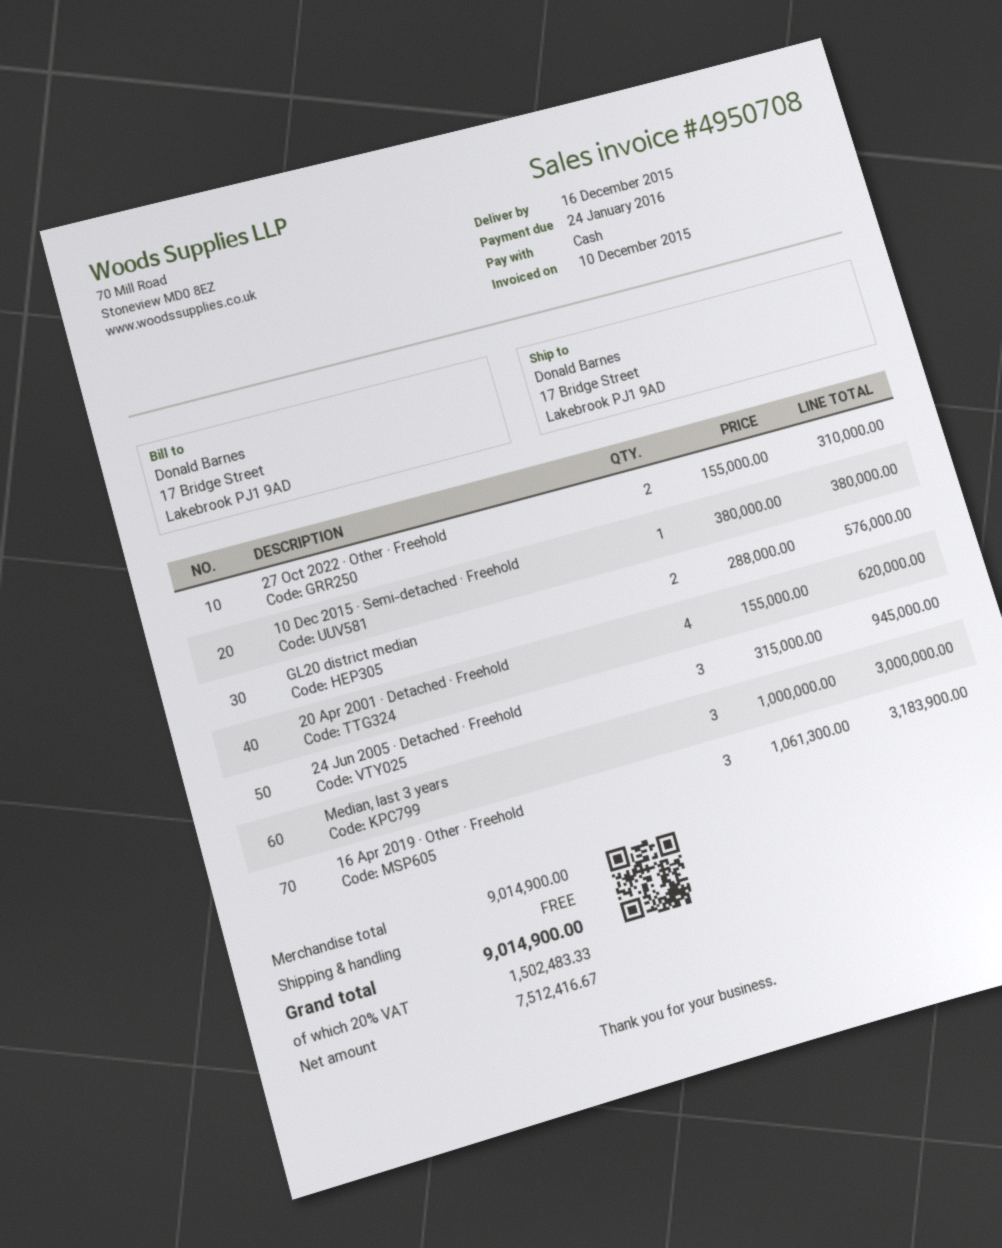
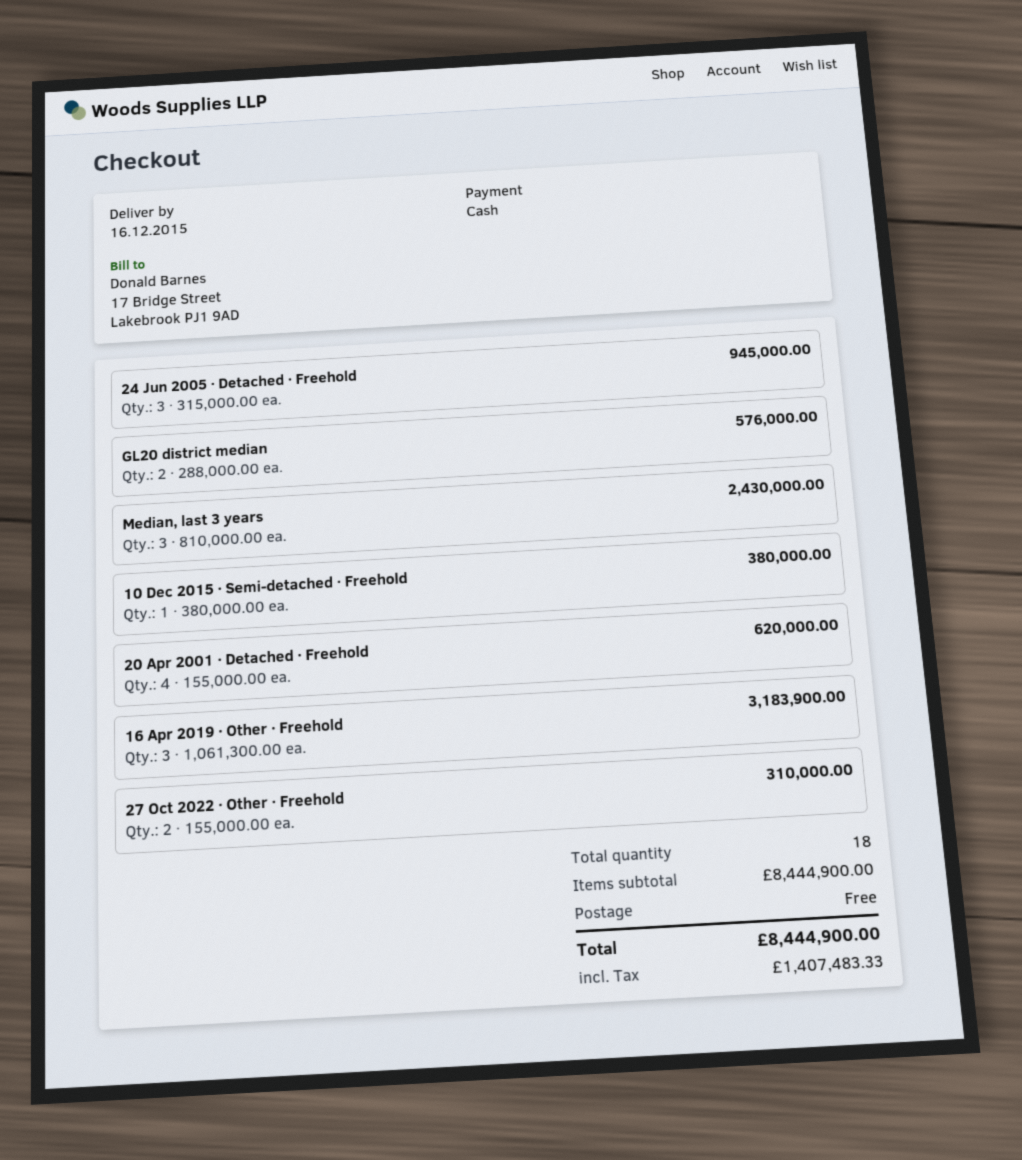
Median, last 3 years: 3 x 1000000.00 = 3000000.00 -> 3 x 810000.00 = 2430000.00
subtotal: 9014900.00 -> 8444900.00
tax: 1502483.33 -> 1407483.33
total: 9014900.00 -> 8444900.00

